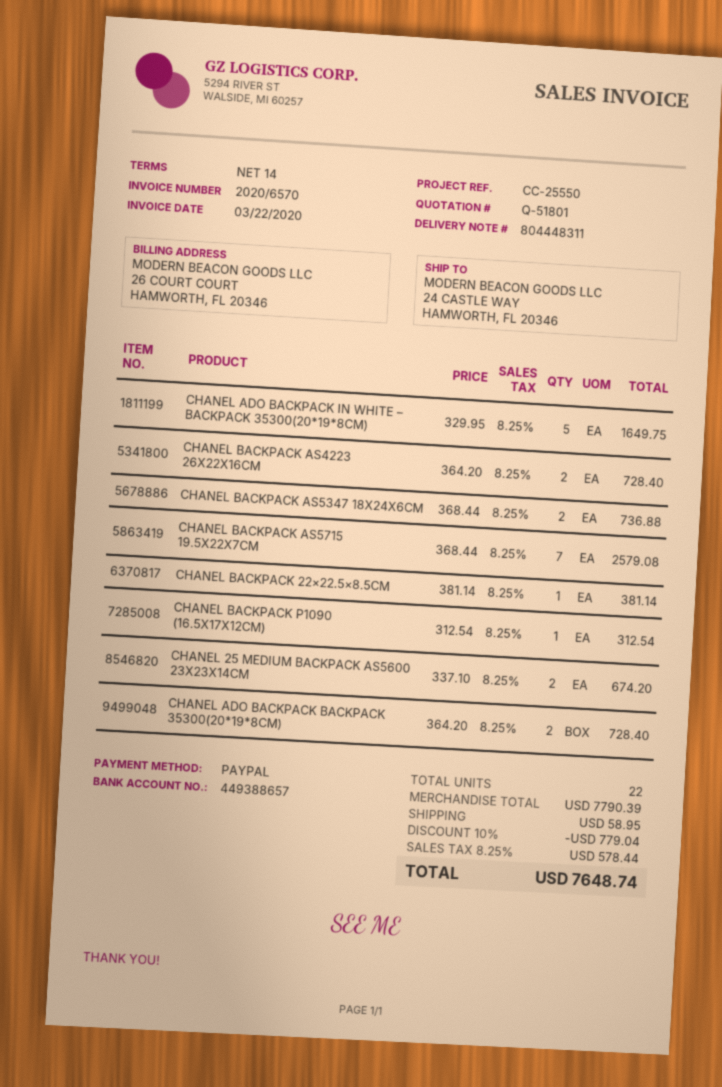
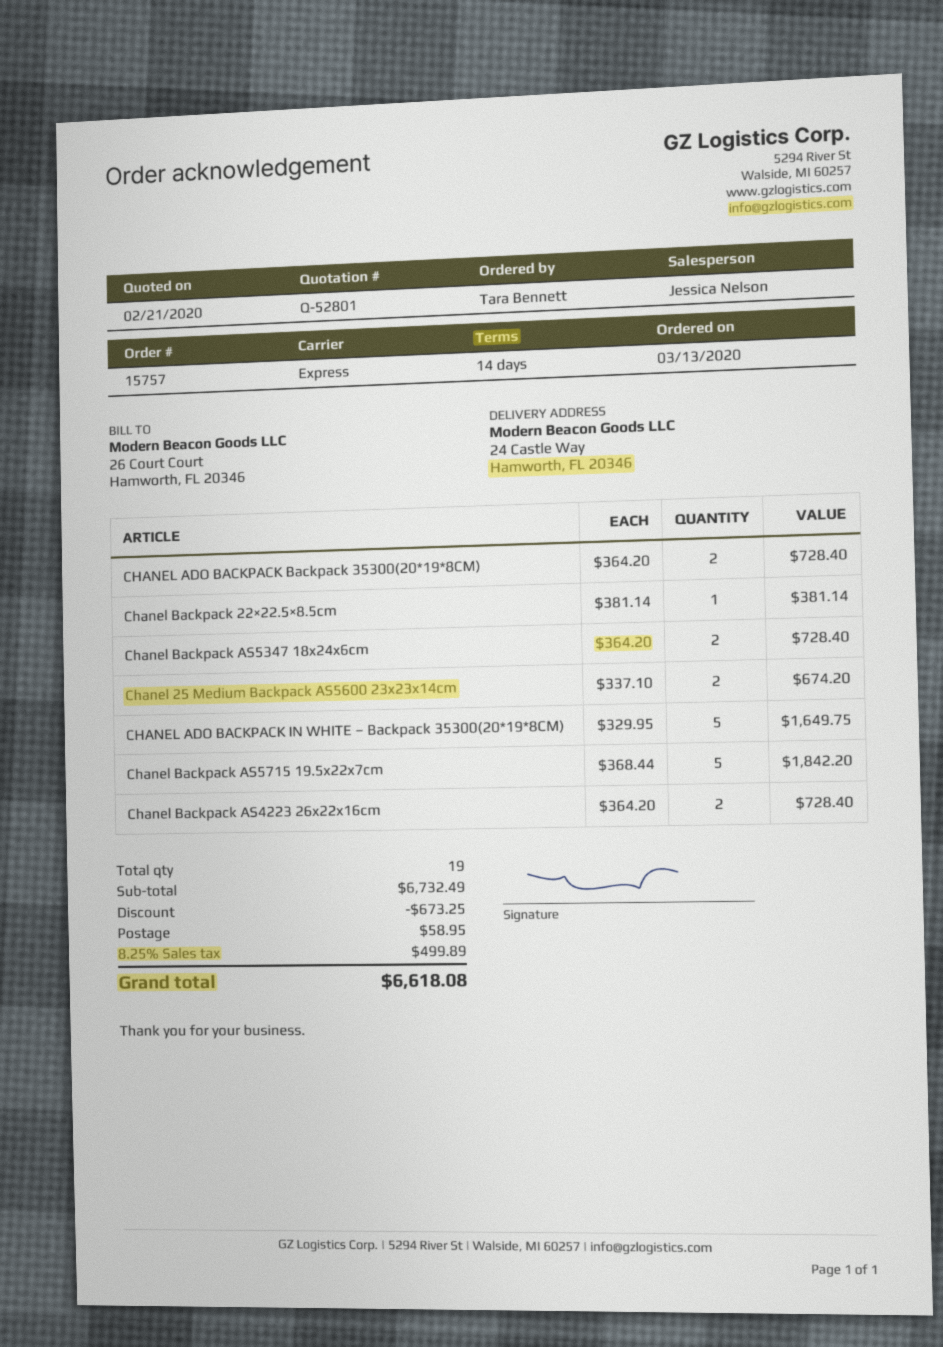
quote number: Q-51801 -> Q-52801
CHANEL BACKPACK AS5347 18X24X6CM: 2 x 368.44 = 736.88 -> 2 x 364.20 = 728.40
CHANEL BACKPACK AS5715 19.5X22X7CM: 7 x 368.44 = 2579.08 -> 5 x 368.44 = 1842.20
CHANEL BACKPACK P1090 (16.5X17X12CM): 1 x 312.54 = 312.54 -> none
total quantity: 22 -> 19
subtotal: 7790.39 -> 6732.49
discount: 779.04 -> 673.25
tax: 8.25% = 578.44 -> 8.25% = 499.89
total: 7648.74 -> 6618.08

